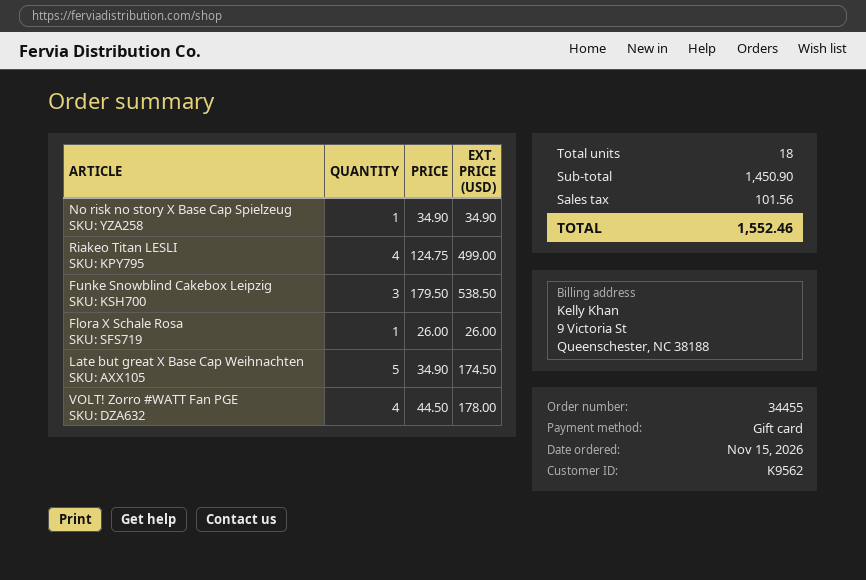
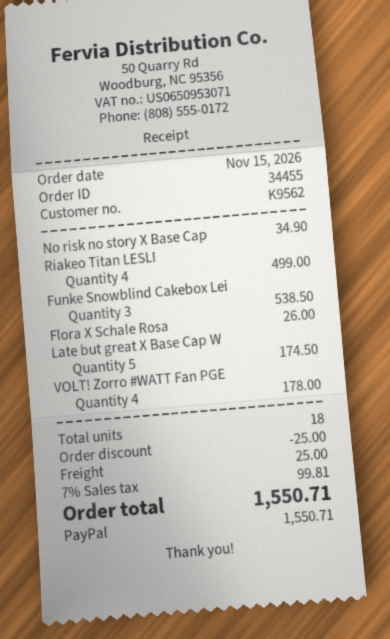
payment method: gift card -> PayPal
discount: none -> 25.00
shipping: none -> 25.00
tax: 101.56 -> 99.81
total: 1552.46 -> 1550.71

